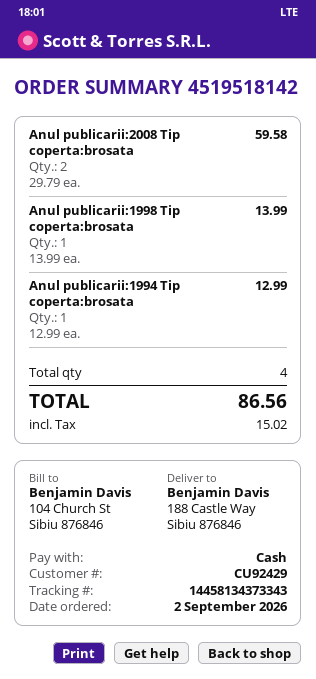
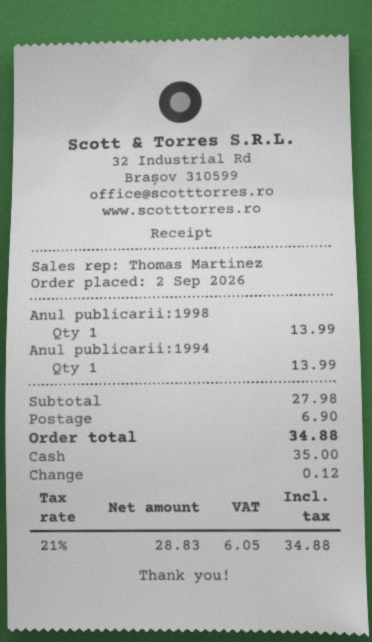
Anul publicarii:2008 Tip coperta:brosata: 2 for 59.58 -> none
Anul publicarii:1994 Tip coperta:brosata: 1 for 12.99 -> 1 for 13.99
shipping: none -> 6.90
tax: 15.02 -> 6.05
total: 86.56 -> 34.88

